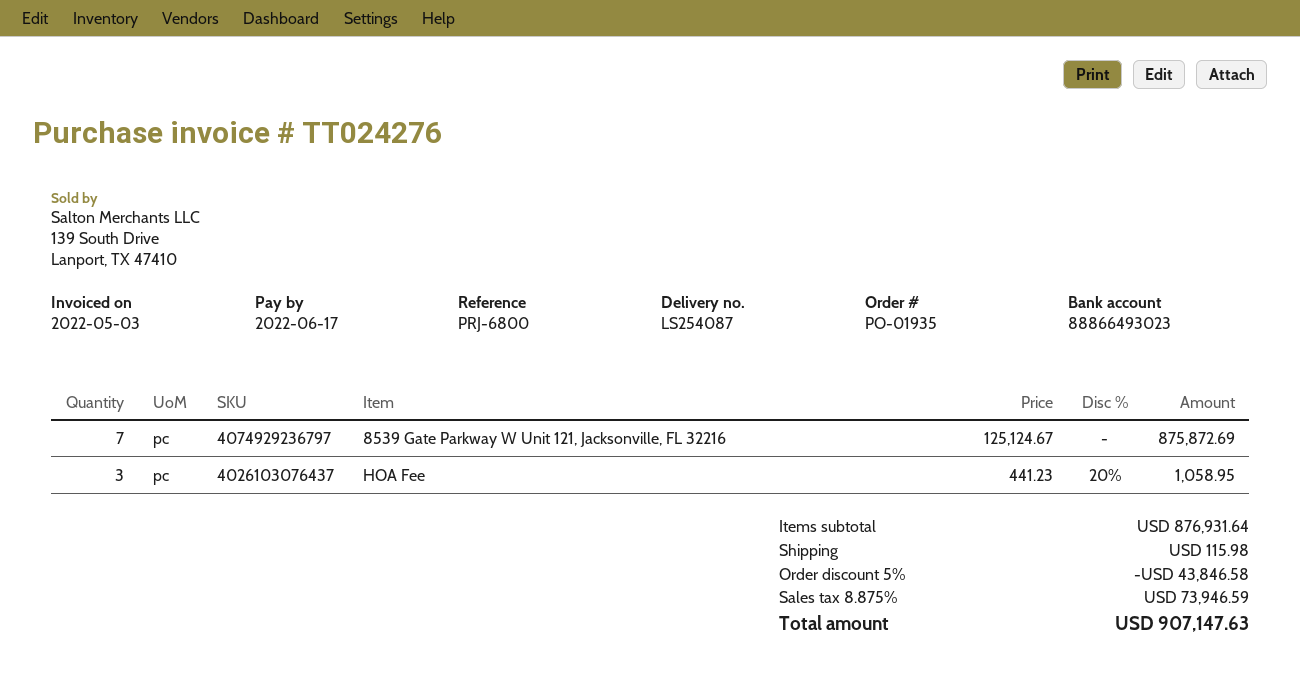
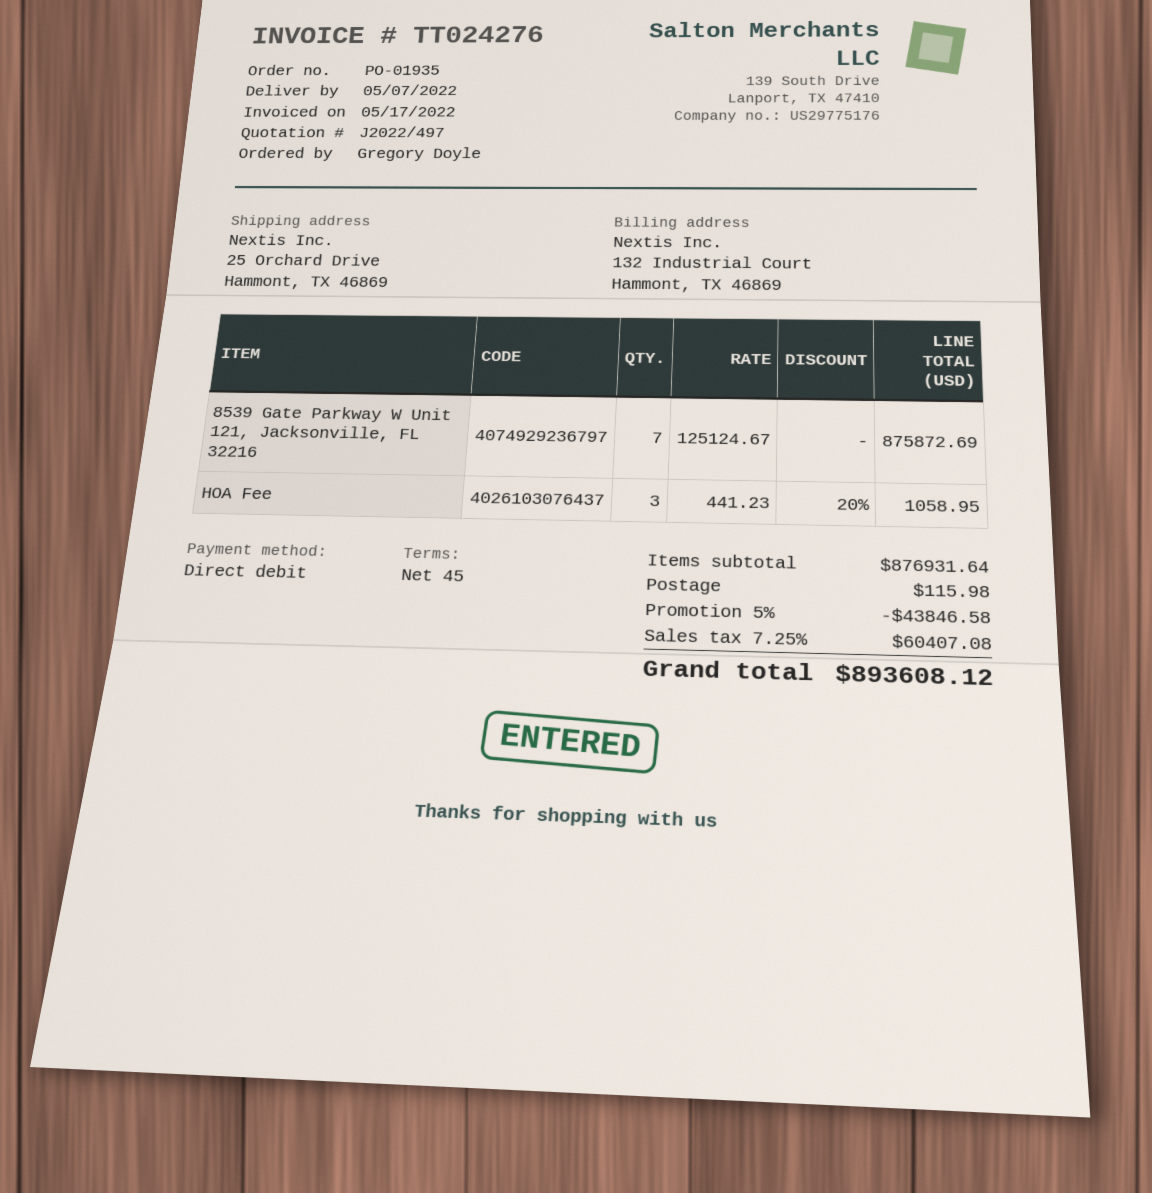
invoice date: 2022-05-03 -> 2022-05-17
tax: 8.875% = 73946.59 -> 7.25% = 60407.08
total: 907147.63 -> 893608.12

